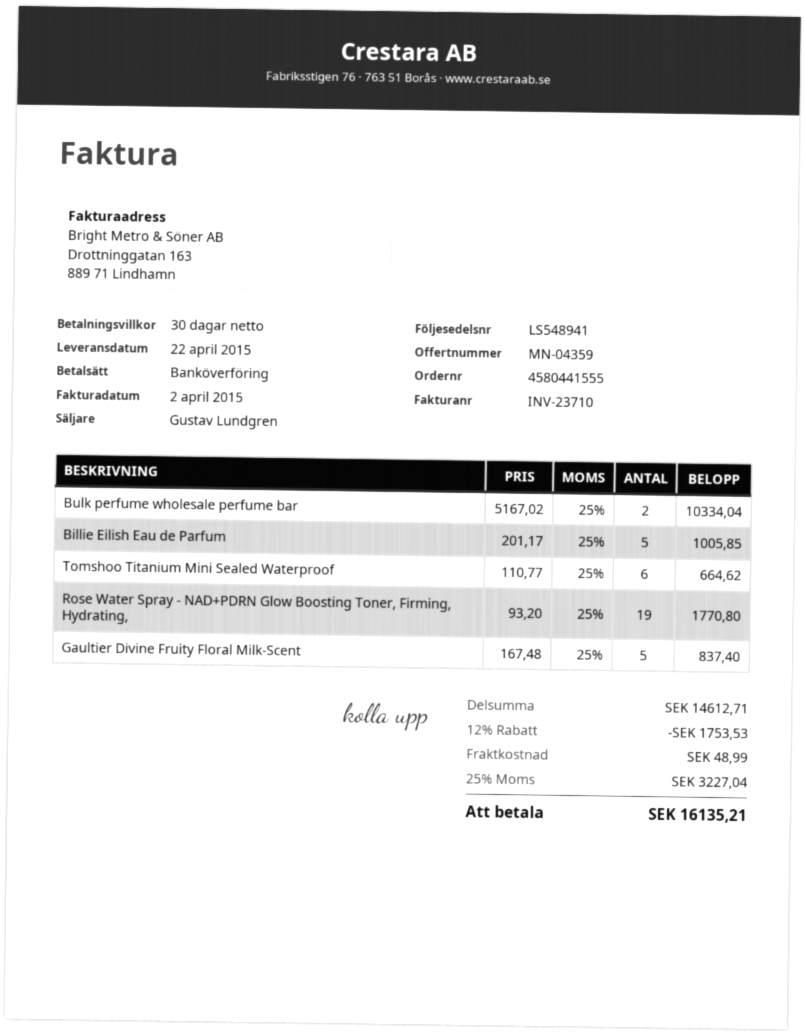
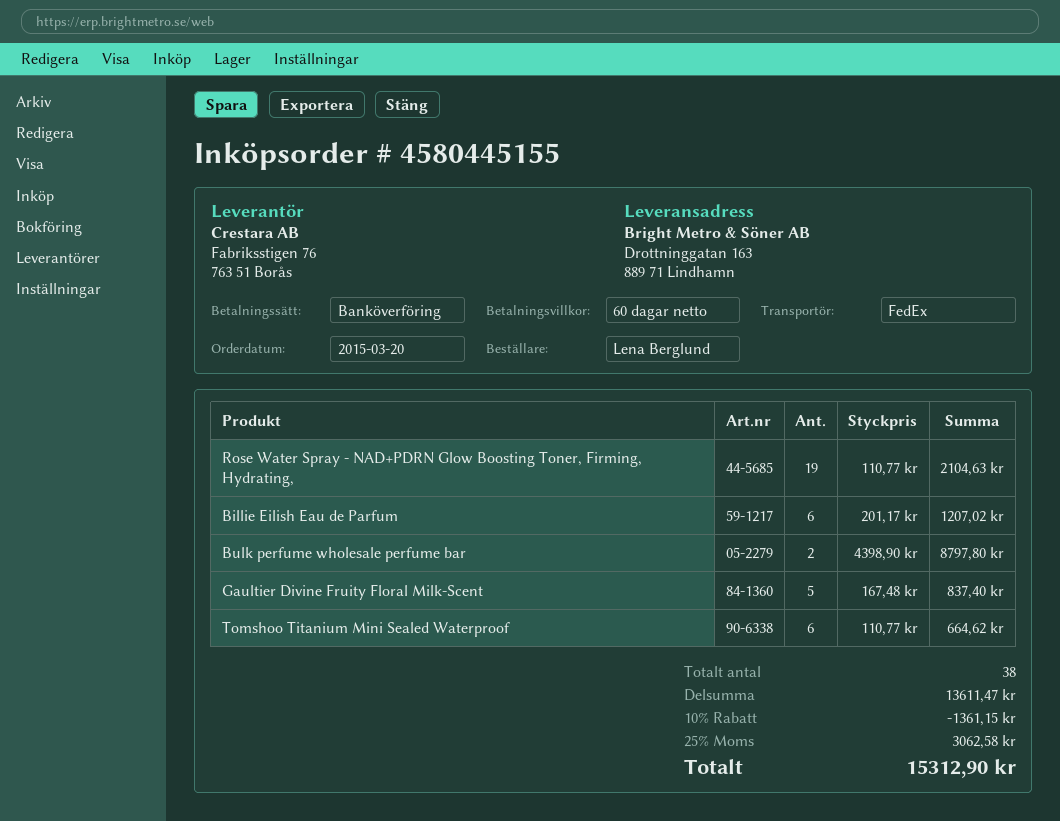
order number: 4580441555 -> 4580445155
payment terms: 30 days -> 60 days
Bulk perfume wholesale perfume bar: 2 x 5167.02 = 10334.04 -> 2 x 4398.90 = 8797.80
Billie Eilish Eau de Parfum: 5 x 201.17 = 1005.85 -> 6 x 201.17 = 1207.02
Rose Water Spray - NAD+PDRN Glow Boosting Toner, Firming, Hydrating,: 19 x 93.20 = 1770.80 -> 19 x 110.77 = 2104.63
subtotal: 14612.71 -> 13611.47
discount: 12% = 1753.53 -> 10% = 1361.15
shipping: 48.99 -> none
tax: 25% = 3227.04 -> 25% = 3062.58
total: 16135.21 -> 15312.90

